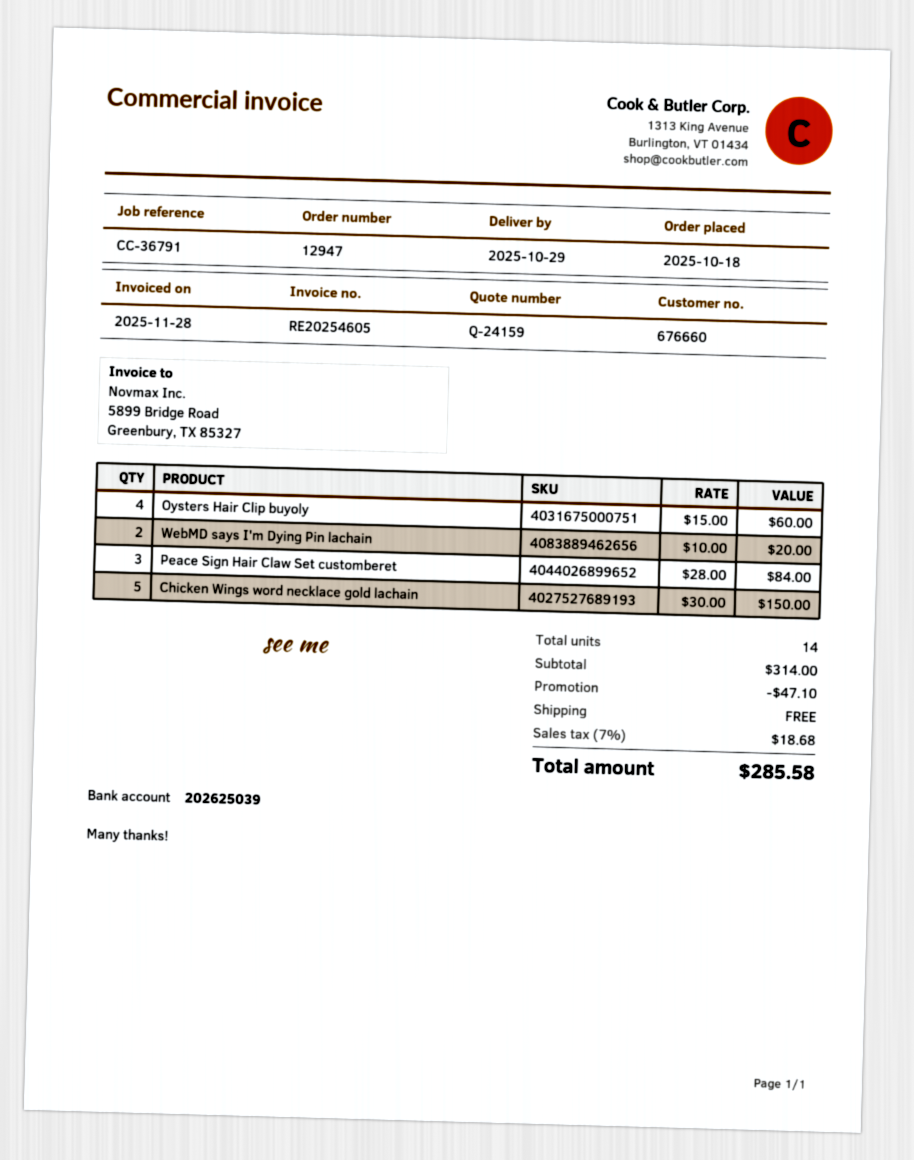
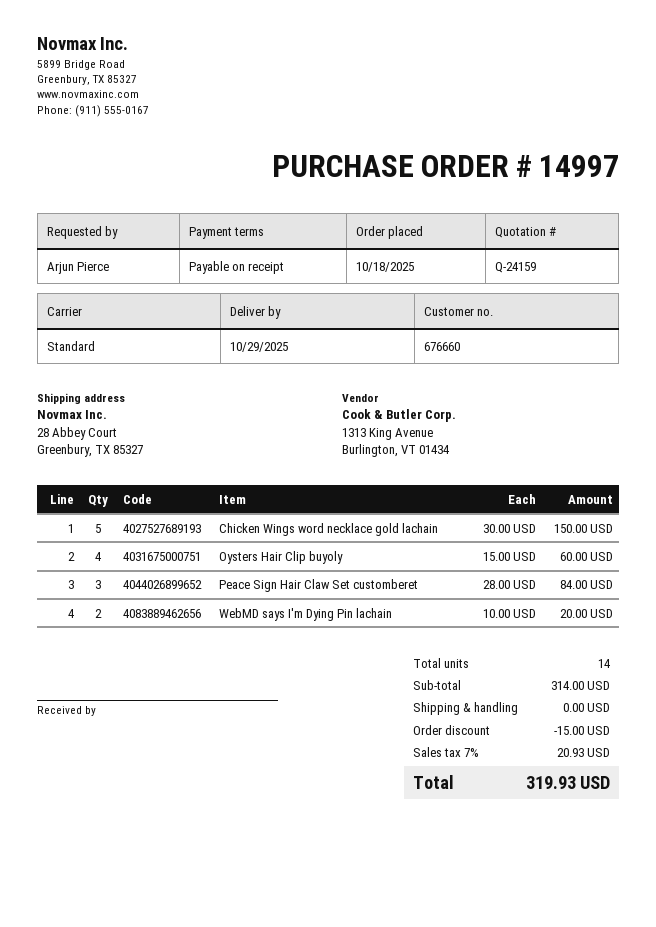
order number: 12947 -> 14997
discount: 47.10 -> 15.00
tax: 7% = 18.68 -> 7% = 20.93
total: 285.58 -> 319.93

